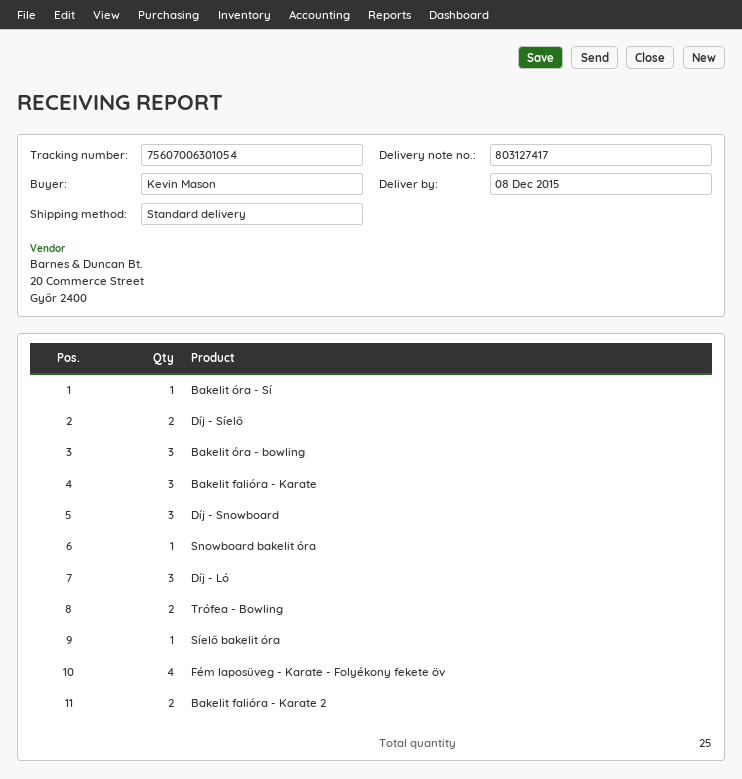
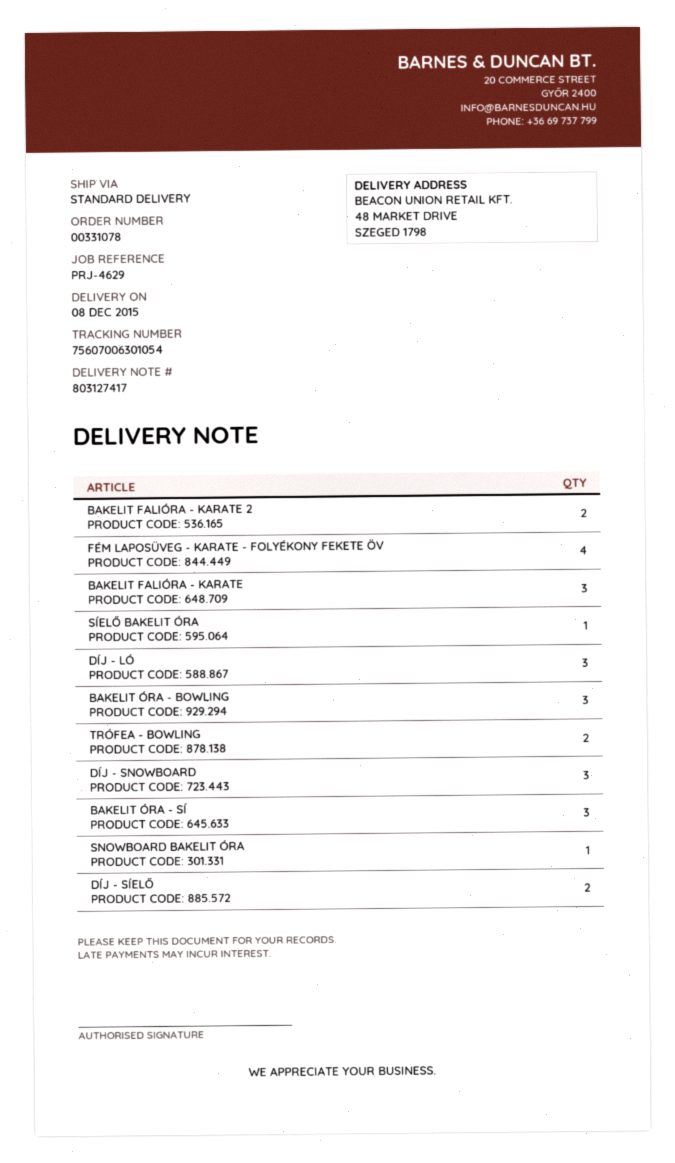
Bakelit óra - Sí: 1 -> 3

